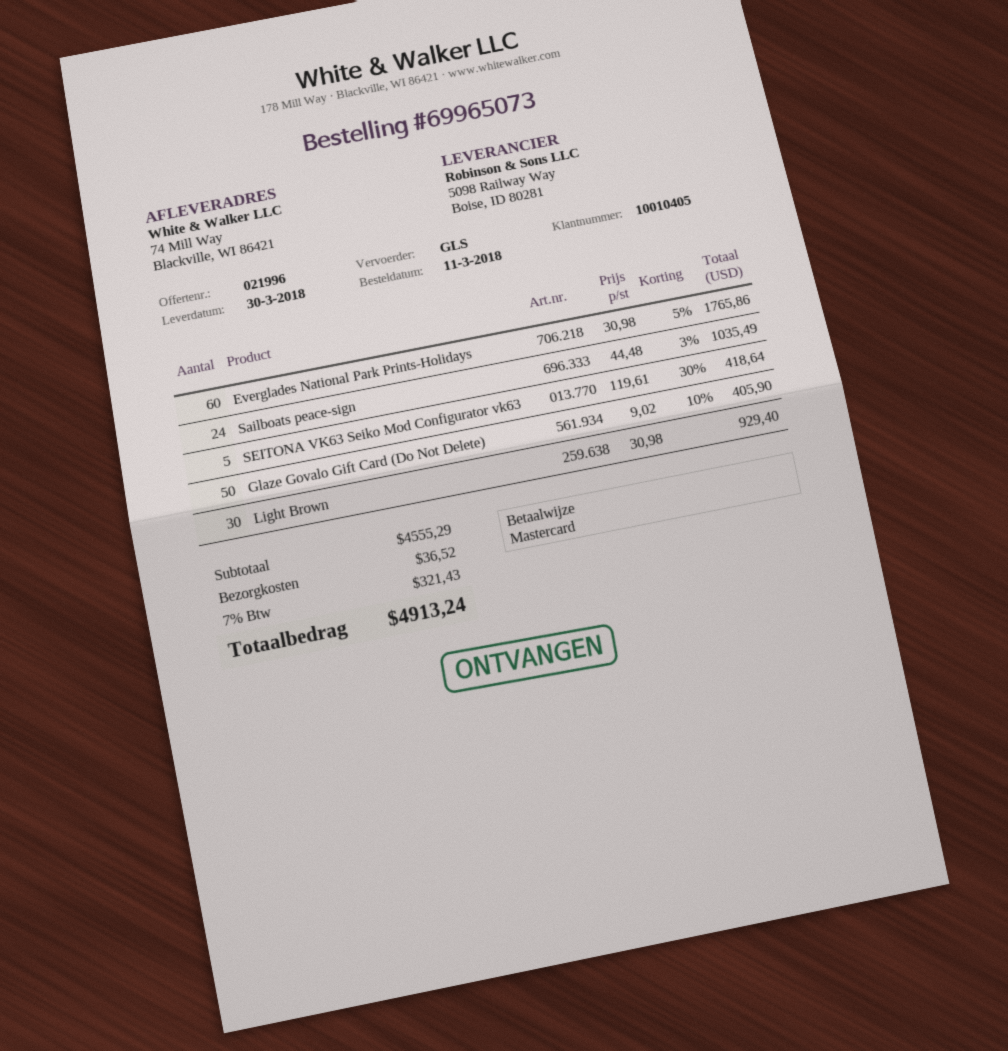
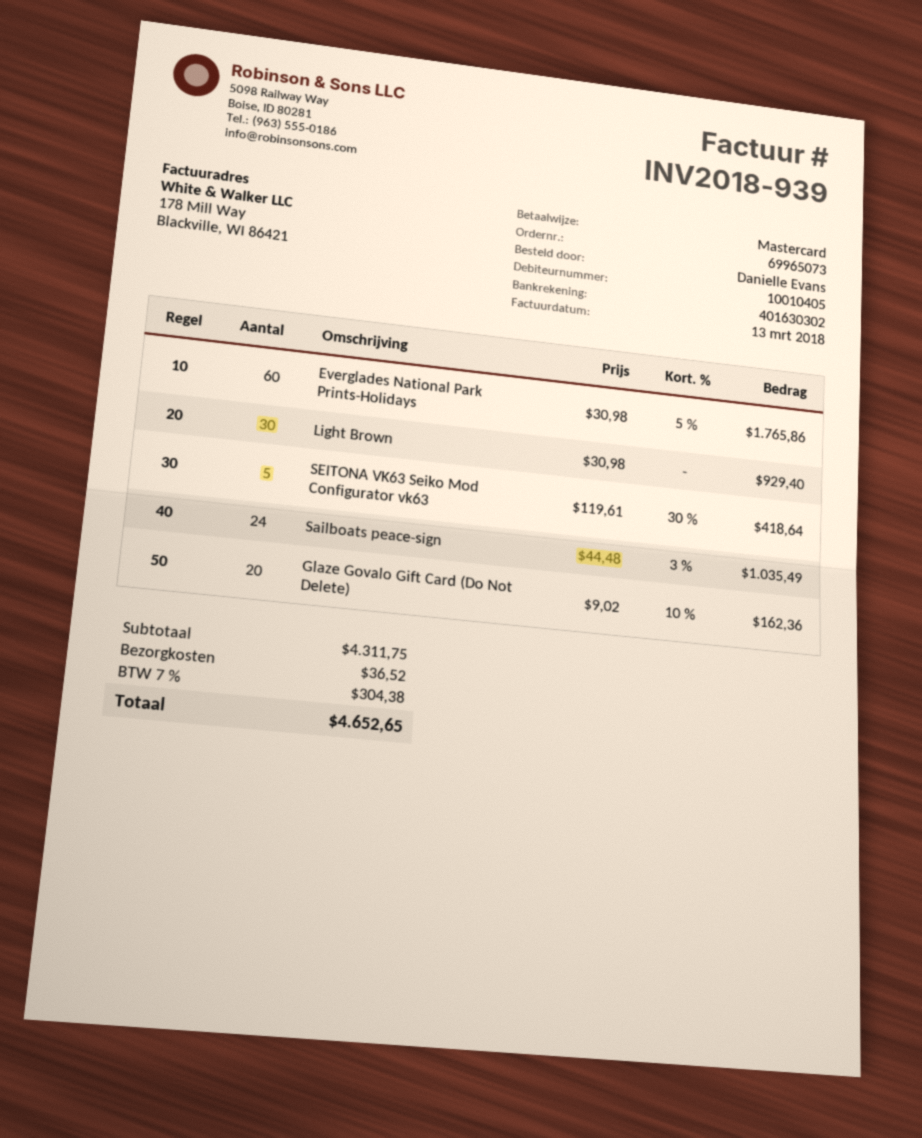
Glaze Govalo Gift Card (Do Not Delete): 50 x 9.02 - 10% = 405.90 -> 20 x 9.02 - 10% = 162.36
subtotal: 4555.29 -> 4311.75
tax: 7% = 321.43 -> 7% = 304.38
total: 4913.24 -> 4652.65

